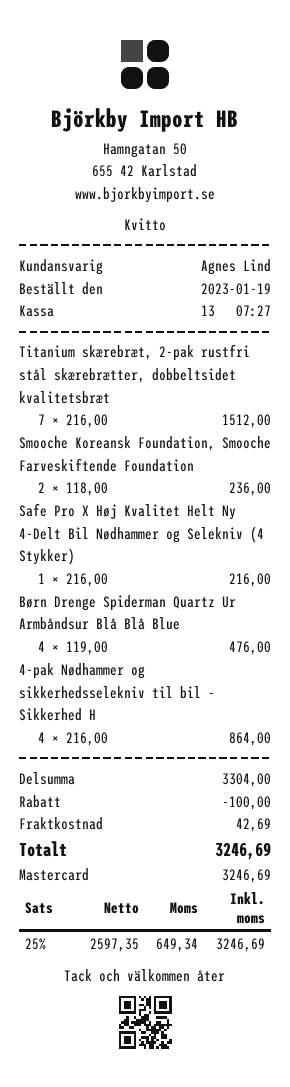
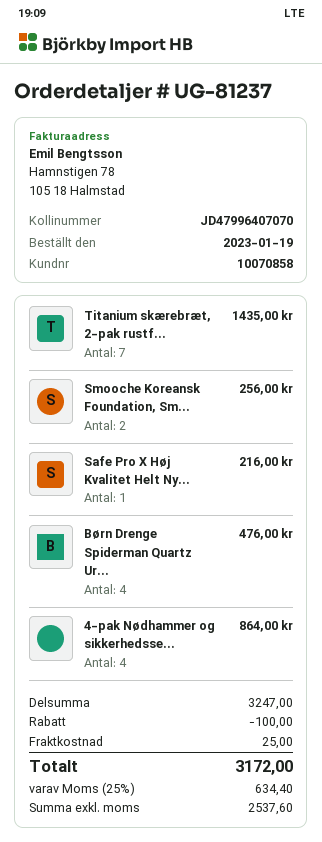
Titanium skærebræt, 2-pak rustfri stål skærebrætter, dobbeltsidet kvalitetsbræt: 7 for 1512.00 -> 7 for 1435.00
Smooche Koreansk Foundation, Smooche Farveskiftende Foundation: 2 for 236.00 -> 2 for 256.00
subtotal: 3304.00 -> 3247.00
shipping: 42.69 -> 25.00
net: 2597.35 -> 2537.60
tax: 25% = 649.34 -> 25% = 634.40
total: 3246.69 -> 3172.00

